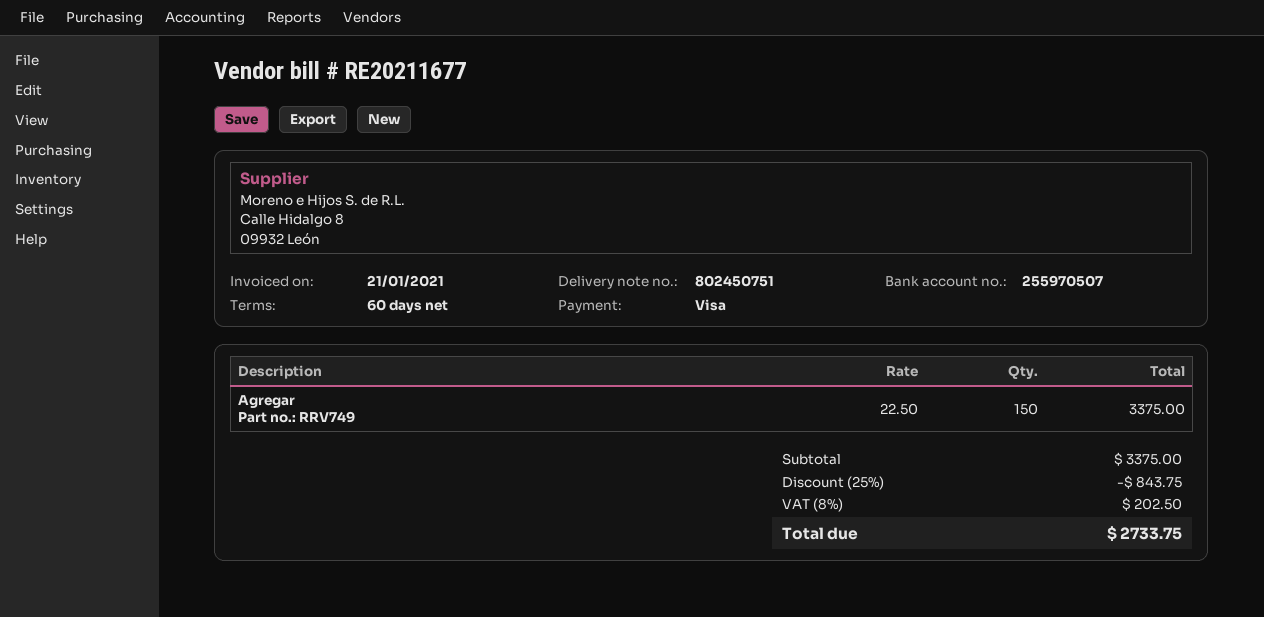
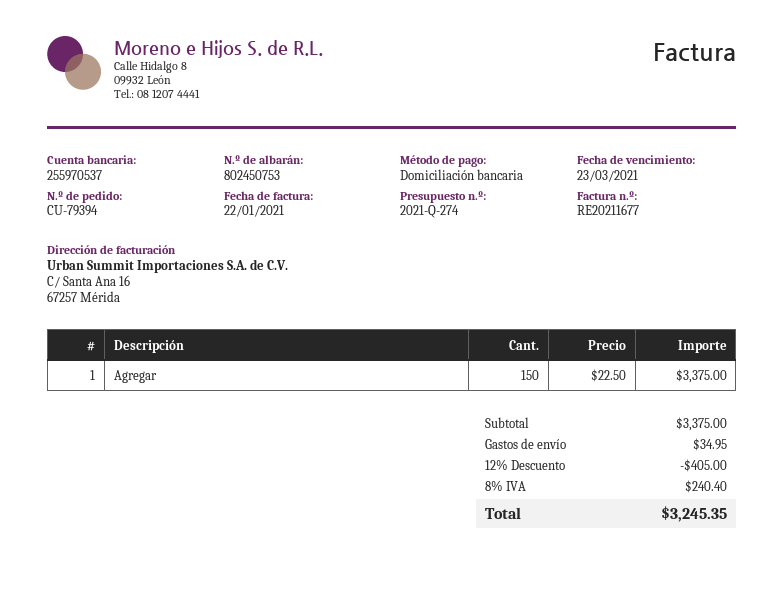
delivery note number: 802450751 -> 802450753
invoice date: 2021-01-21 -> 2021-01-22
payment method: Visa -> direct debit
bank account: 255970507 -> 255970537
discount: 25% = 843.75 -> 12% = 405.00
shipping: none -> 34.95
tax: 8% = 202.50 -> 8% = 240.40
total: 2733.75 -> 3245.35

